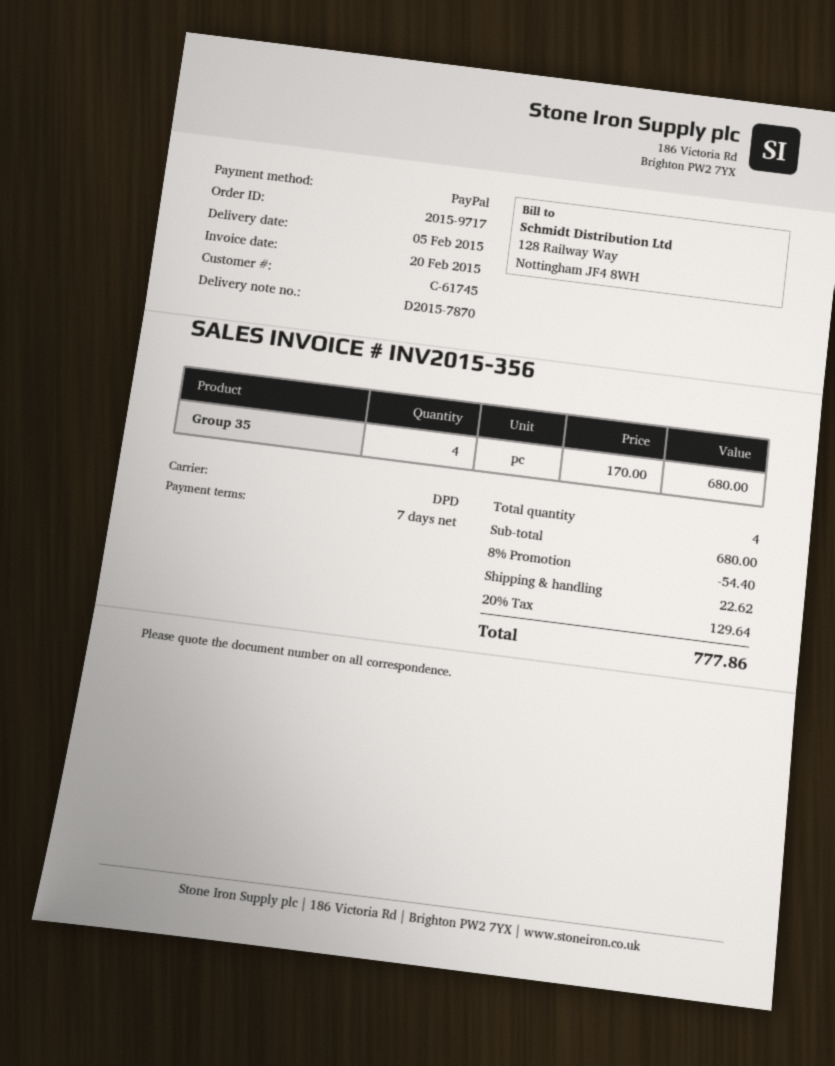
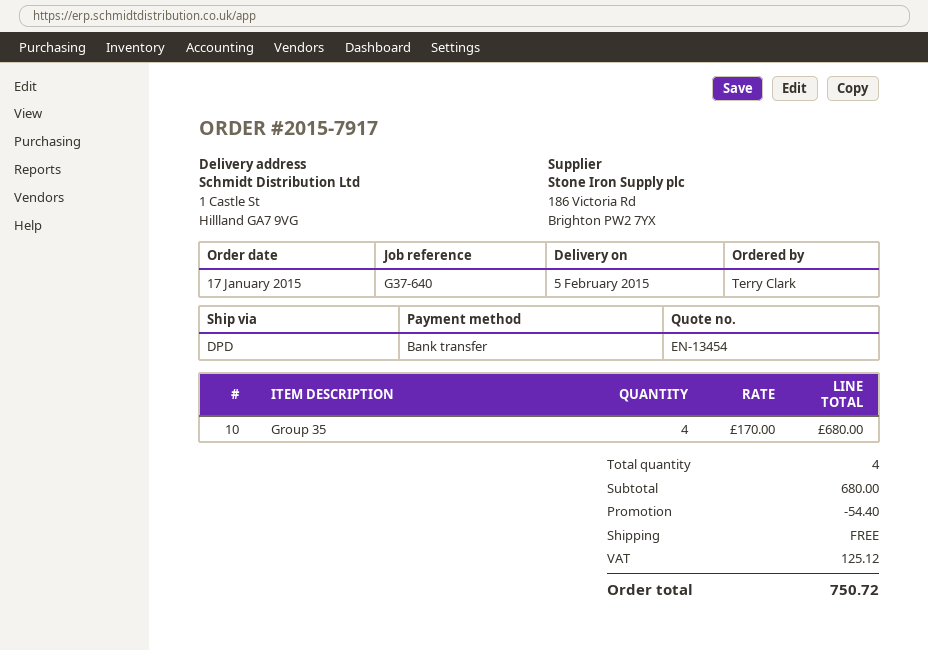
order number: 2015-9717 -> 2015-7917
payment method: PayPal -> bank transfer
shipping: 22.62 -> 0.00
tax: 129.64 -> 125.12
total: 777.86 -> 750.72

